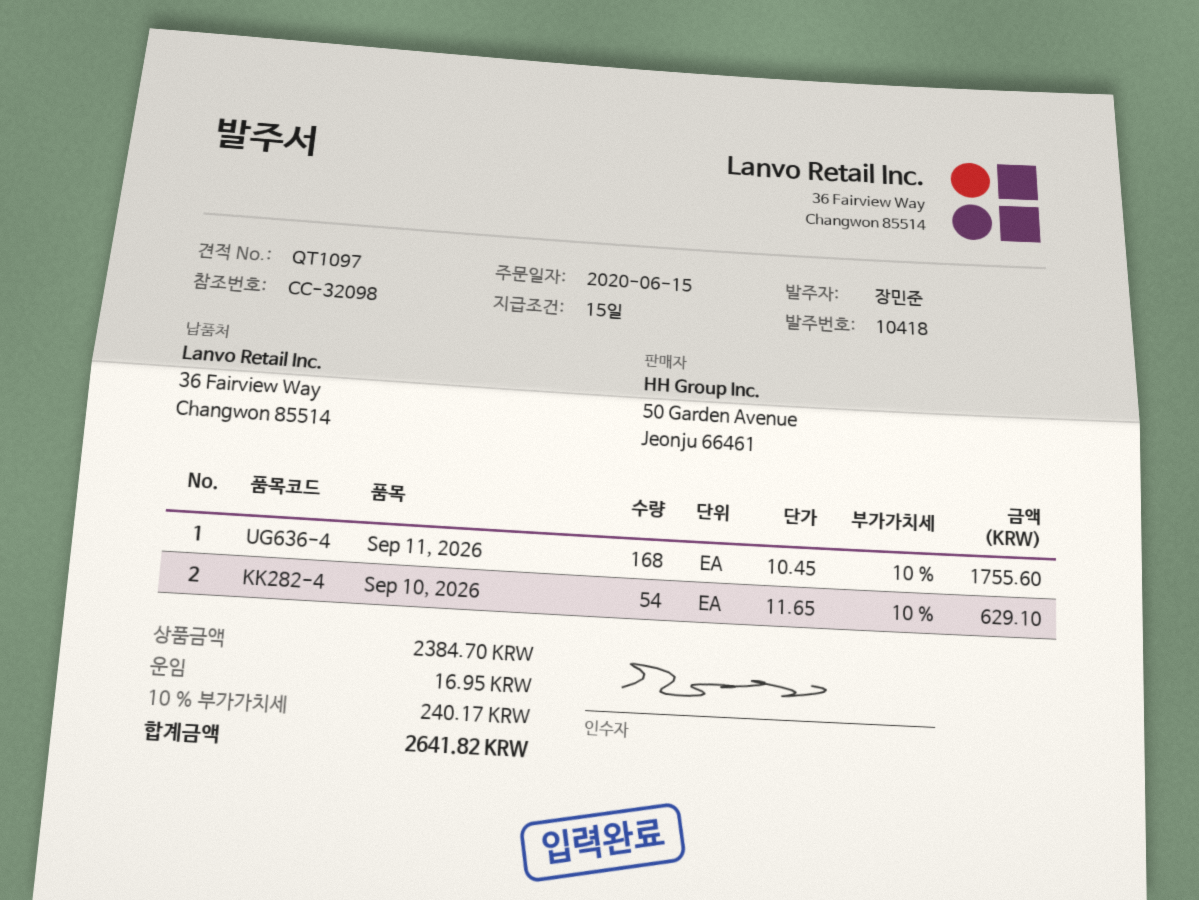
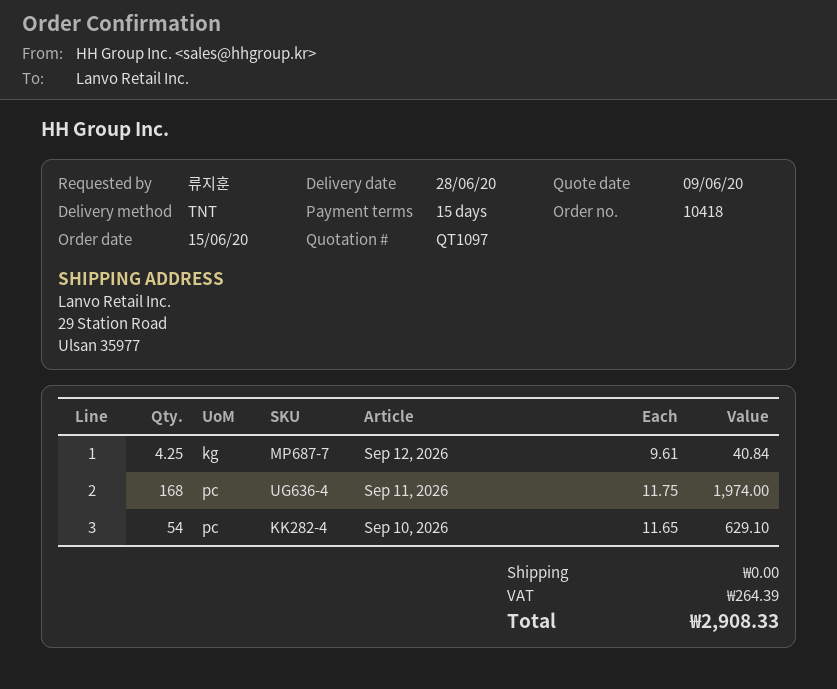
ordered by: 장민준 -> 류지훈
ship to: 36 Fairview Way, Changwon 85514 -> 29 Station Road, Ulsan 35977
Sep 11, 2026: 168 x 10.45 = 1755.60 -> 168 x 11.75 = 1974.00
Sep 12, 2026: none -> 4.25 x 9.61 = 40.84
shipping: 16.95 -> 0.00
tax: 240.17 -> 264.39
total: 2641.82 -> 2908.33

